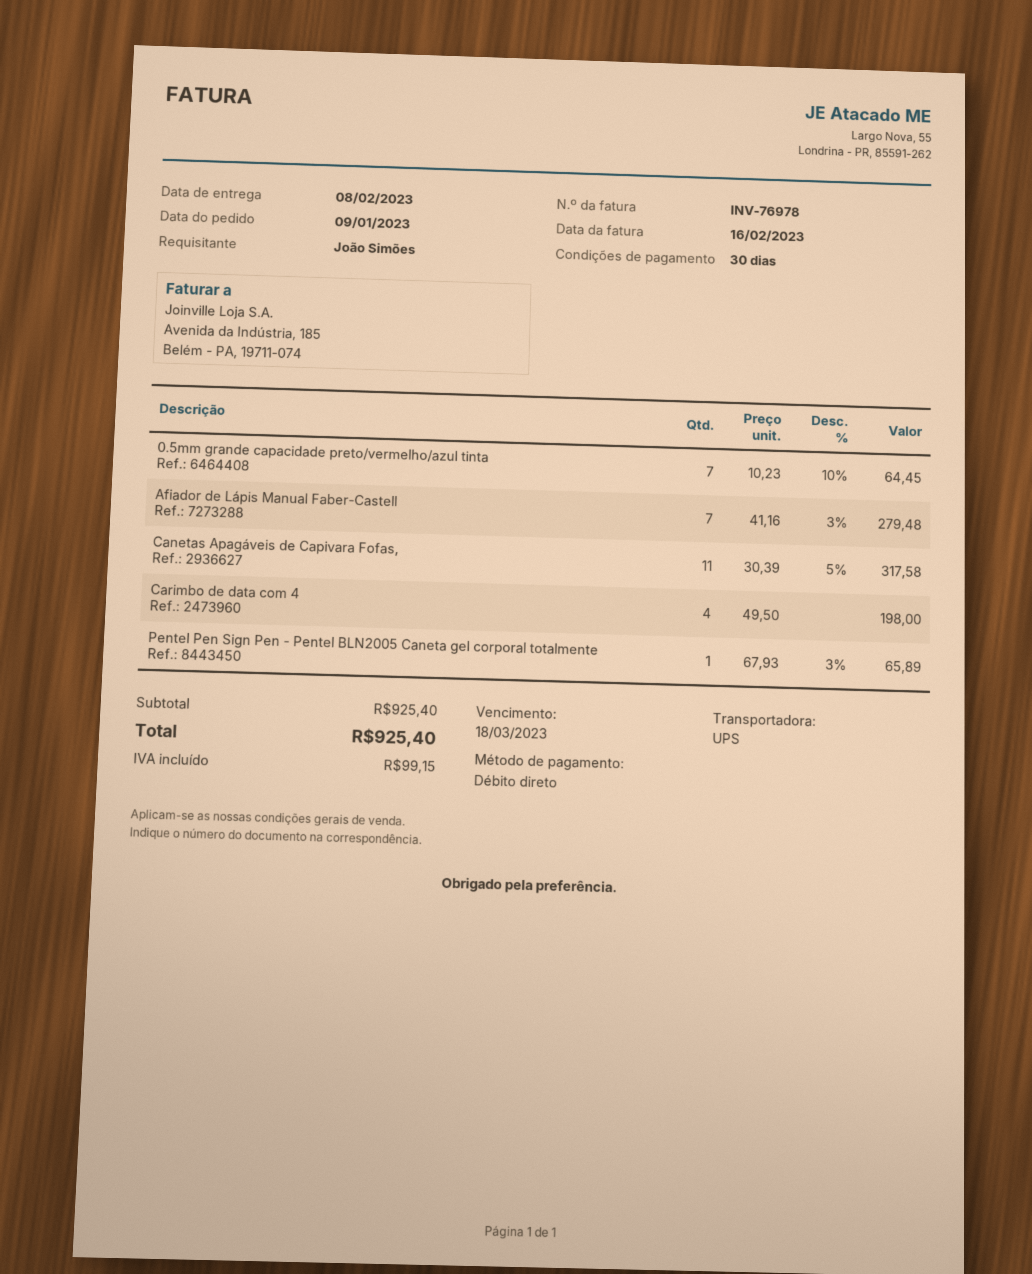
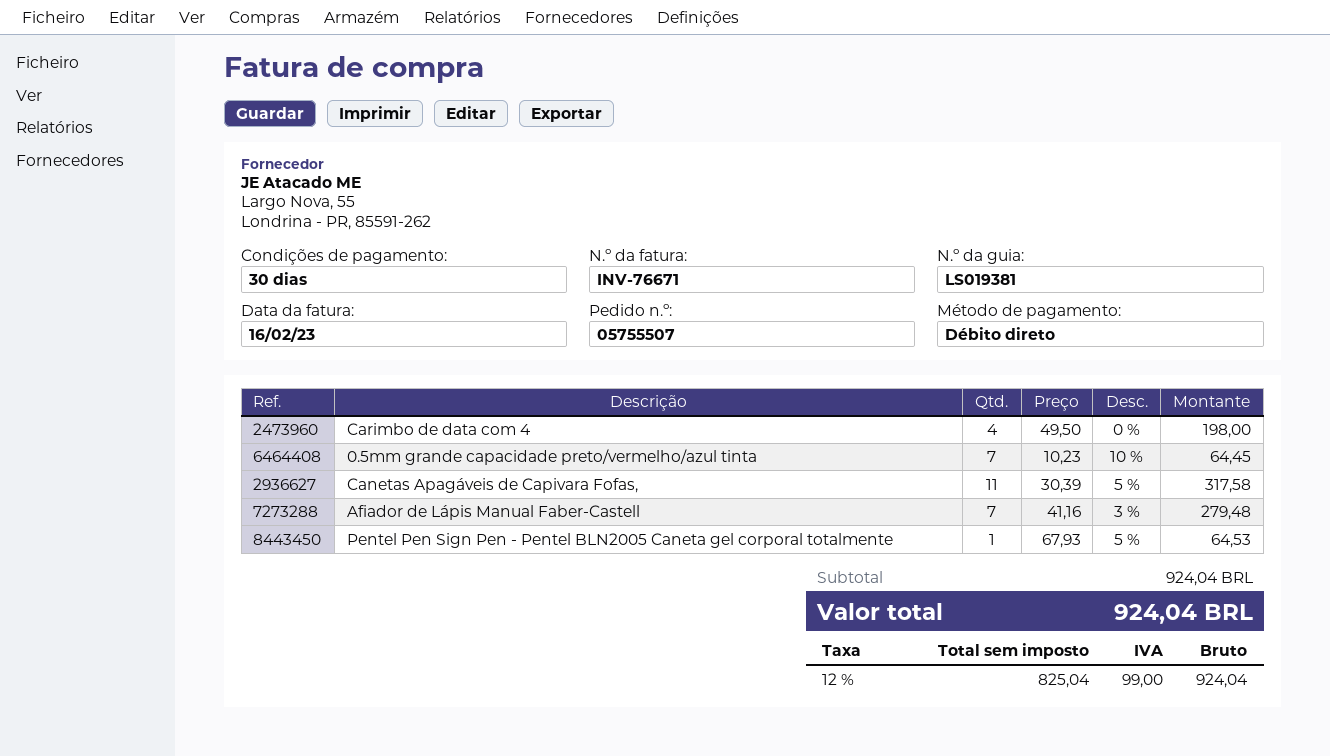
invoice number: INV-76978 -> INV-76671
Pentel Pen Sign Pen - Pentel BLN2005 Caneta gel corporal totalmente: 1 x 67.93 - 3% = 65.89 -> 1 x 67.93 - 5% = 64.53
subtotal: 925.40 -> 924.04
tax: 99.15 -> 99.00
total: 925.40 -> 924.04

